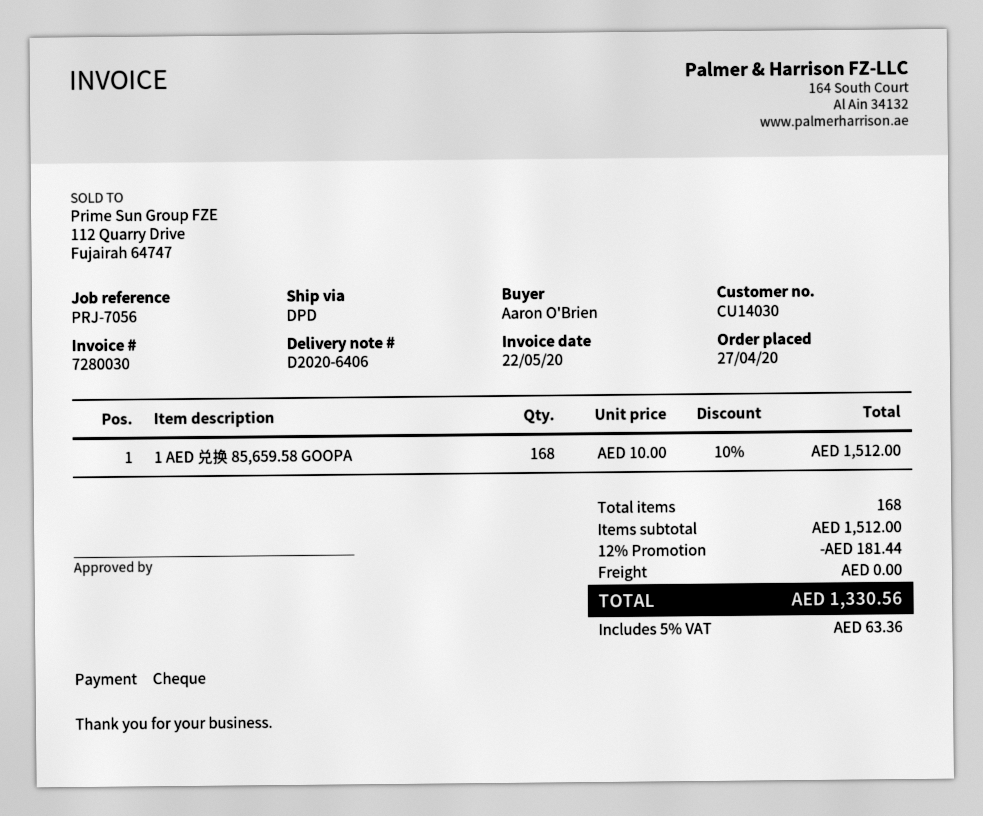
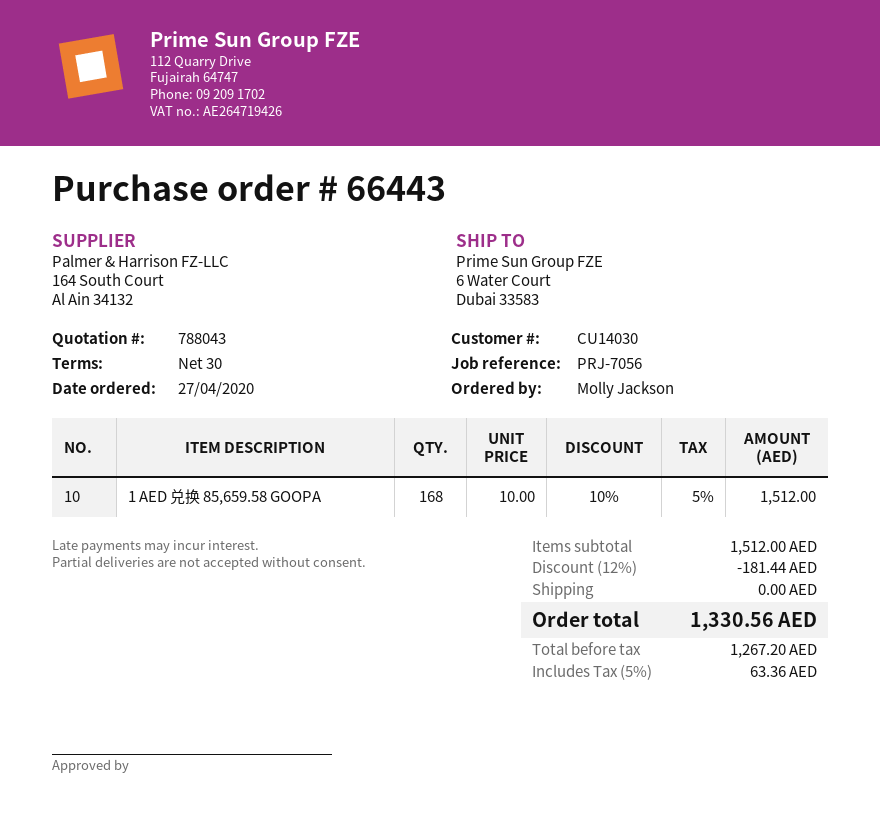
ordered by: Aaron O'Brien -> Molly Jackson

